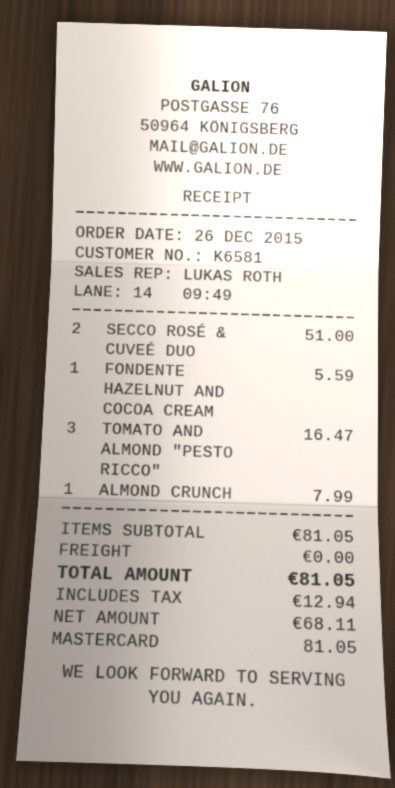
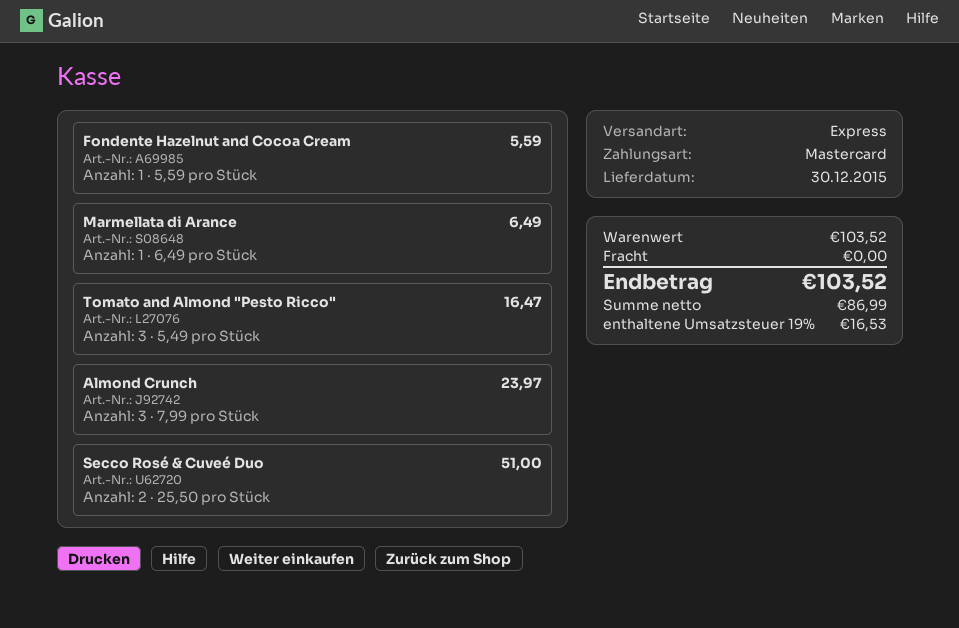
ALMOND CRUNCH: 1 for 7.99 -> 3 for 23.97
Marmellata di Arance: none -> 1 for 6.49
subtotal: 81.05 -> 103.52
net: 68.11 -> 86.99
tax: 12.94 -> 16.53
total: 81.05 -> 103.52

